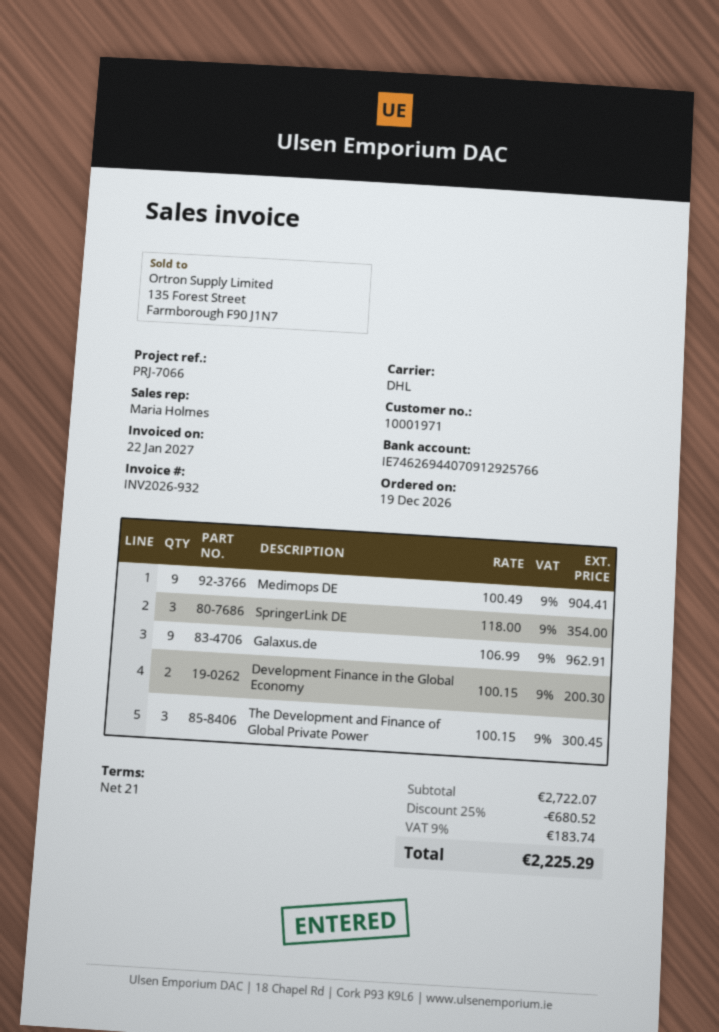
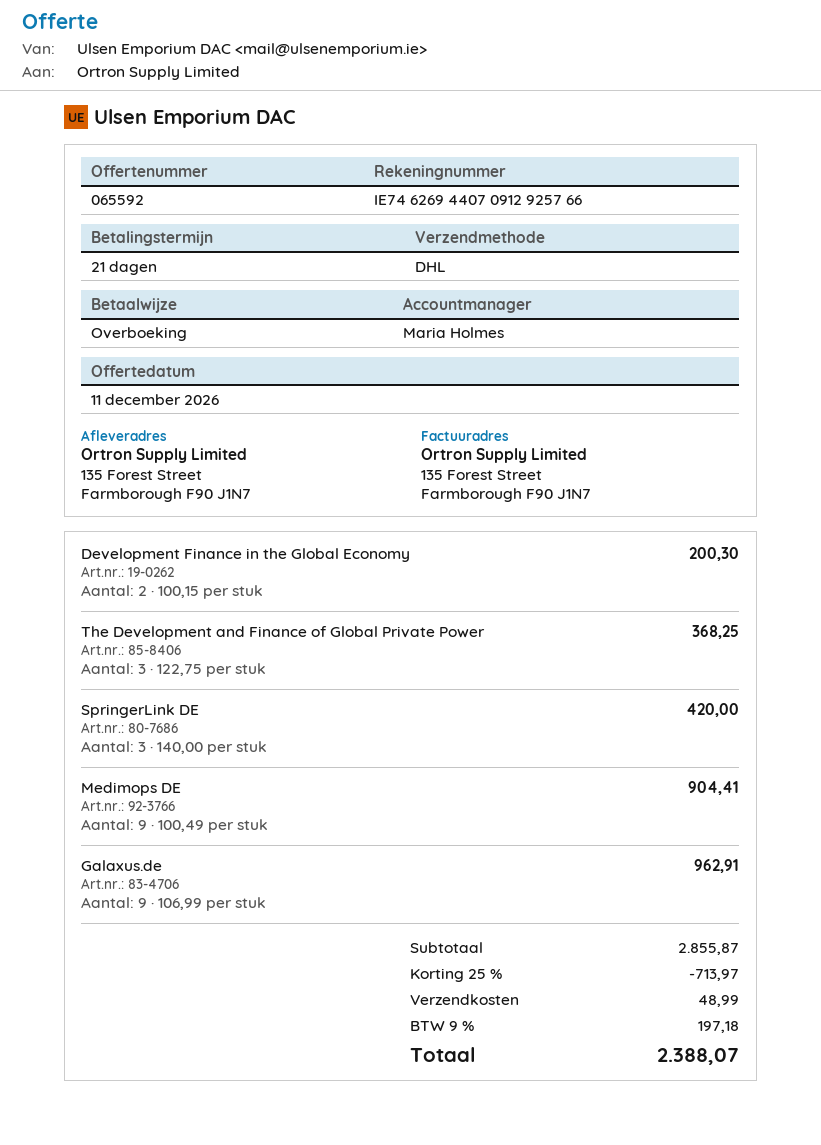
SpringerLink DE: 3 x 118.00 = 354.00 -> 3 x 140.00 = 420.00
The Development and Finance of Global Private Power: 3 x 100.15 = 300.45 -> 3 x 122.75 = 368.25
subtotal: 2722.07 -> 2855.87
discount: 25% = 680.52 -> 25% = 713.97
shipping: none -> 48.99
tax: 9% = 183.74 -> 9% = 197.18
total: 2225.29 -> 2388.07

